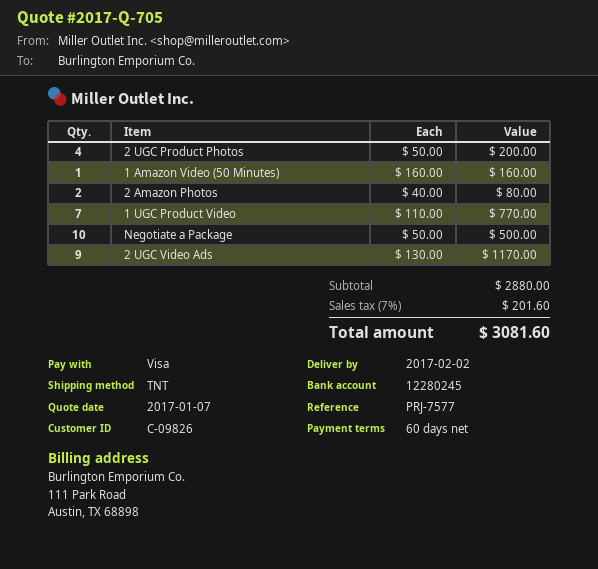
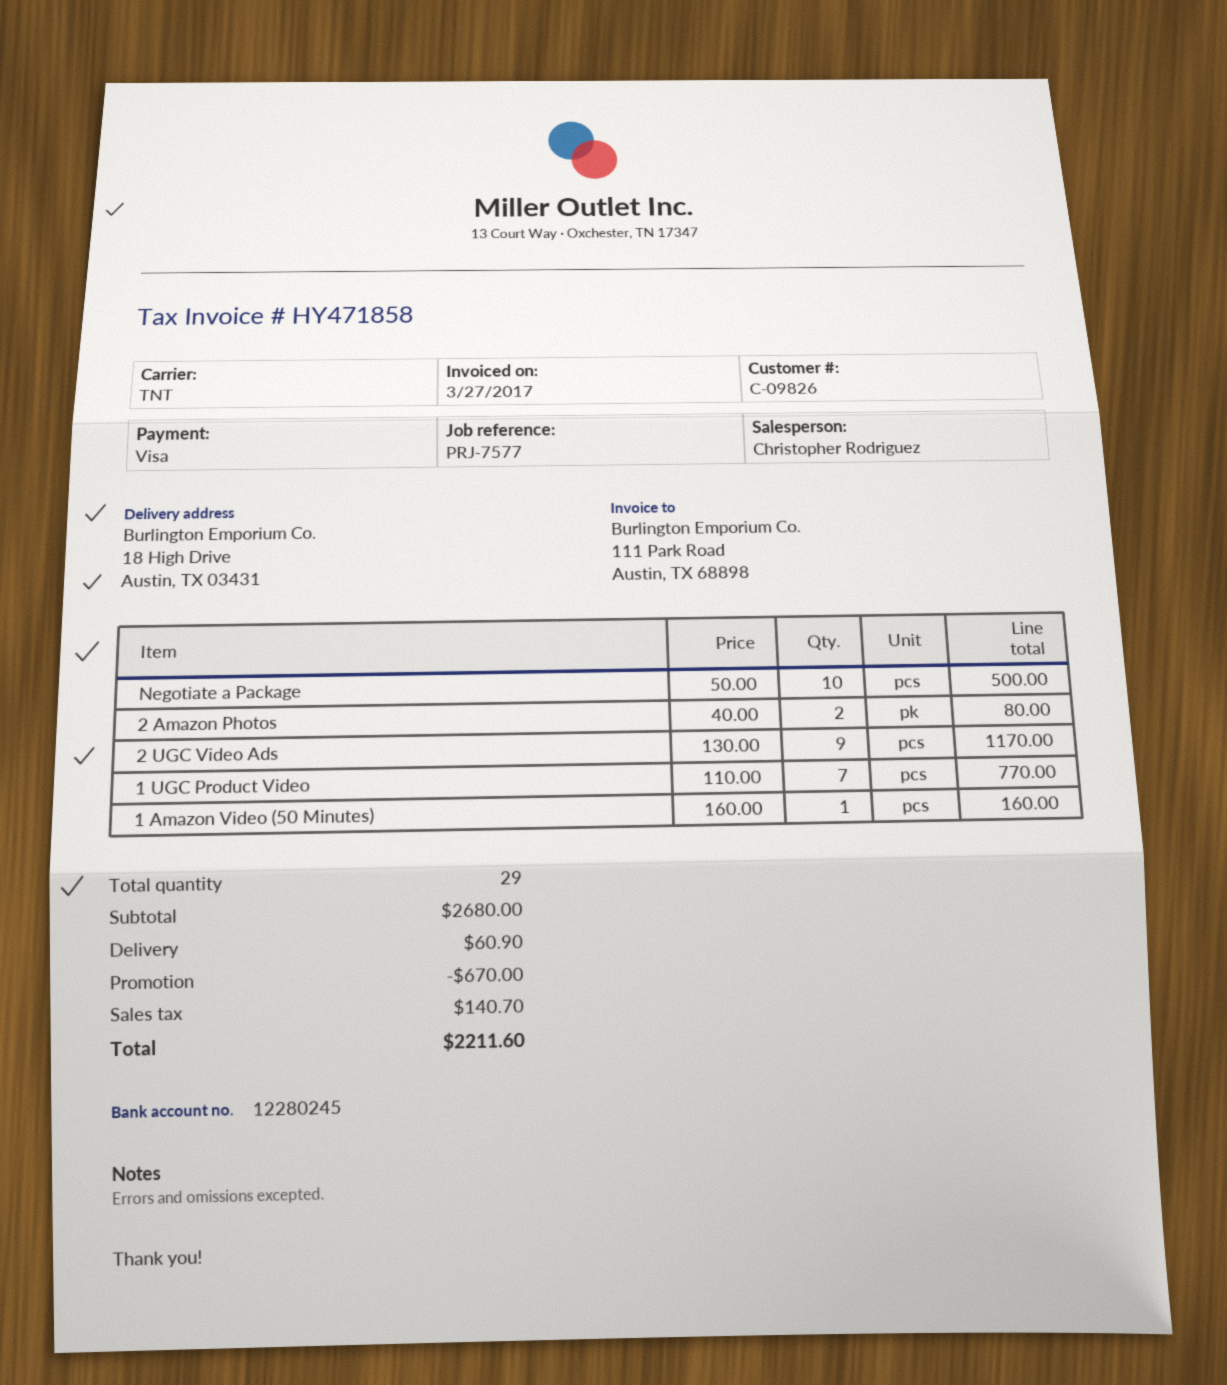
2 UGC Product Photos: 4 x 50.00 = 200.00 -> none
subtotal: 2880.00 -> 2680.00
discount: none -> 670.00
shipping: none -> 60.90
tax: 201.60 -> 140.70
total: 3081.60 -> 2211.60

